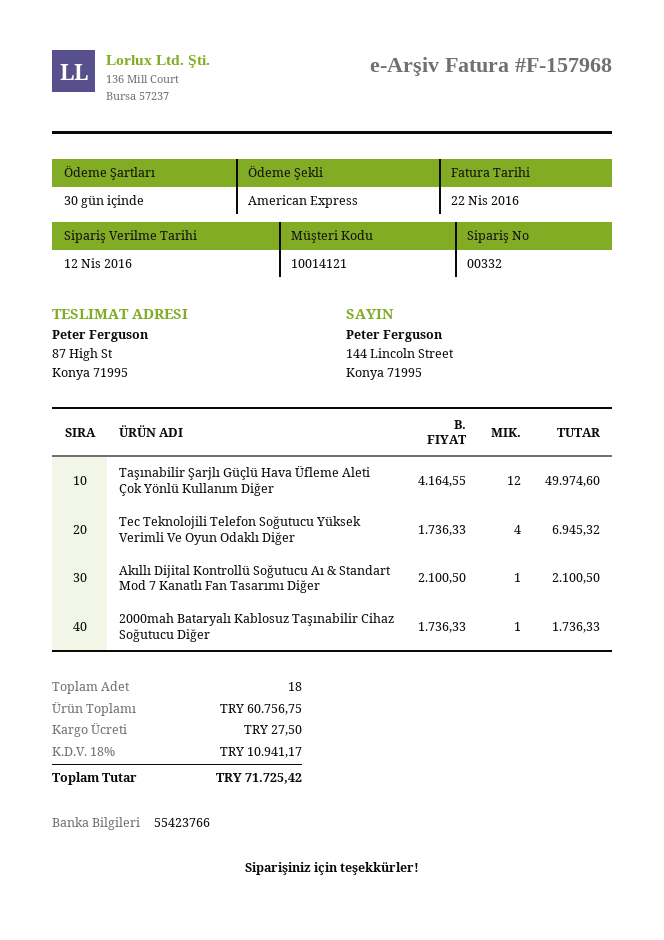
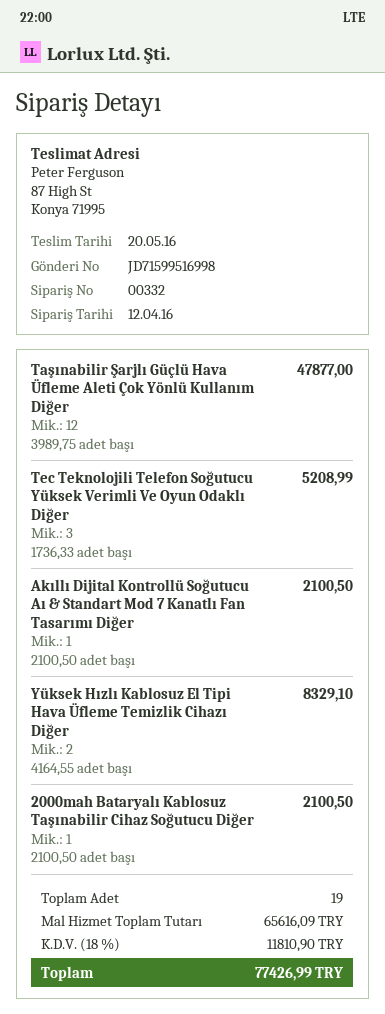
Taşınabilir Şarjlı Güçlü Hava Üfleme Aleti Çok Yönlü Kullanım Diğer: 12 x 4164.55 = 49974.60 -> 12 x 3989.75 = 47877.00
Tec Teknolojili Telefon Soğutucu Yüksek Verimli Ve Oyun Odaklı Diğer: 4 x 1736.33 = 6945.32 -> 3 x 1736.33 = 5208.99
2000mah Bataryalı Kablosuz Taşınabilir Cihaz Soğutucu Diğer: 1 x 1736.33 = 1736.33 -> 1 x 2100.50 = 2100.50
Yüksek Hızlı Kablosuz El Tipi Hava Üfleme Temizlik Cihazı Diğer: none -> 2 x 4164.55 = 8329.10
total quantity: 18 -> 19
subtotal: 60756.75 -> 65616.09
shipping: 27.50 -> none
tax: 18% = 10941.17 -> 18% = 11810.90
total: 71725.42 -> 77426.99

